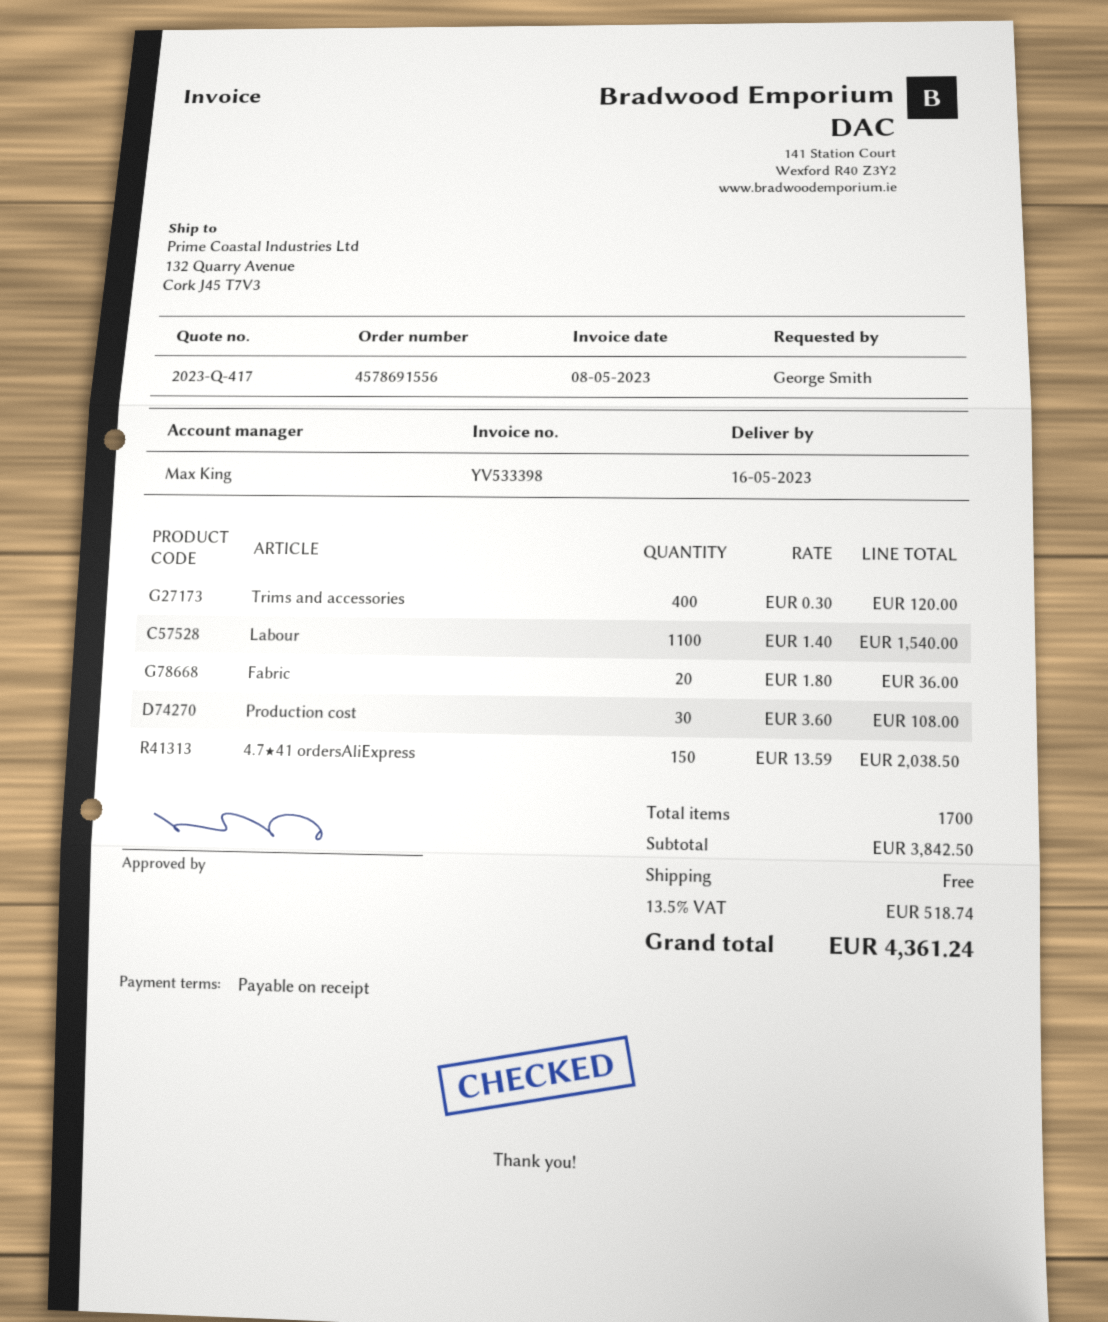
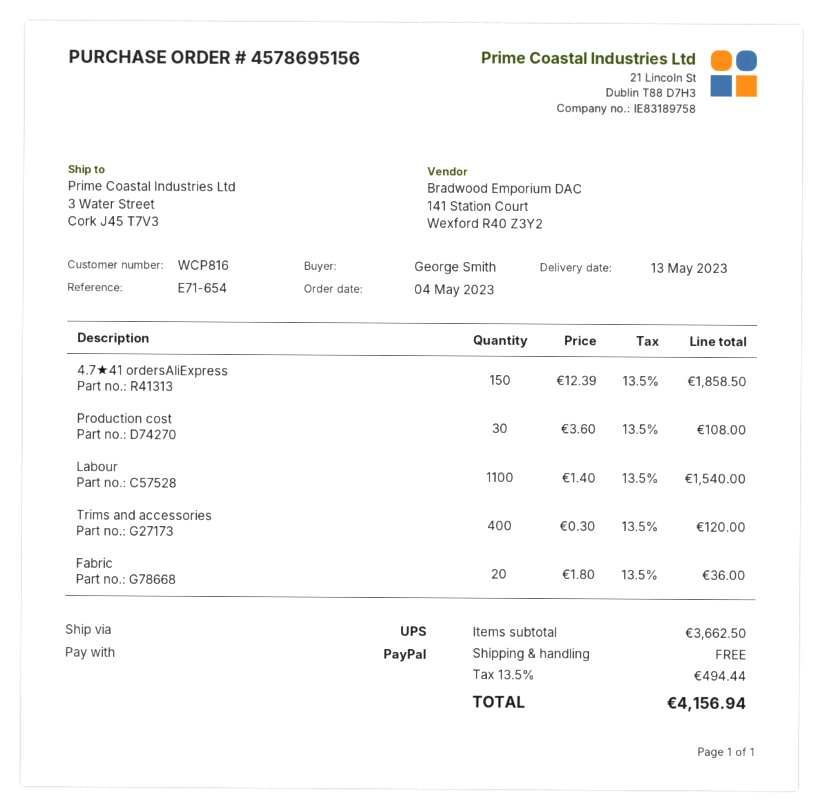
order number: 4578691556 -> 4578695156
delivery date: 2023-05-16 -> 2023-05-13
ship to: 132 Quarry Avenue, Cork J45 T7V3 -> 3 Water Street, Cork J45 T7V3
4.7★41 ordersAliExpress: 150 x 13.59 = 2038.50 -> 150 x 12.39 = 1858.50
subtotal: 3842.50 -> 3662.50
tax: 13.5% = 518.74 -> 13.5% = 494.44
total: 4361.24 -> 4156.94

